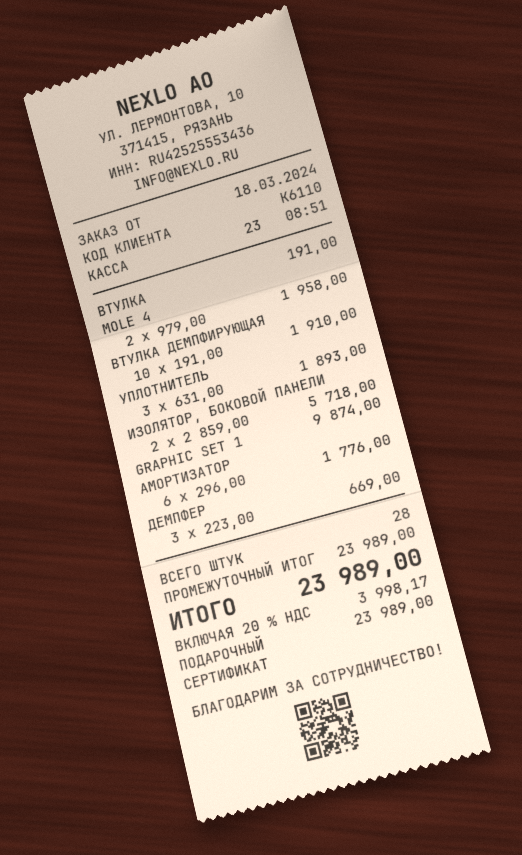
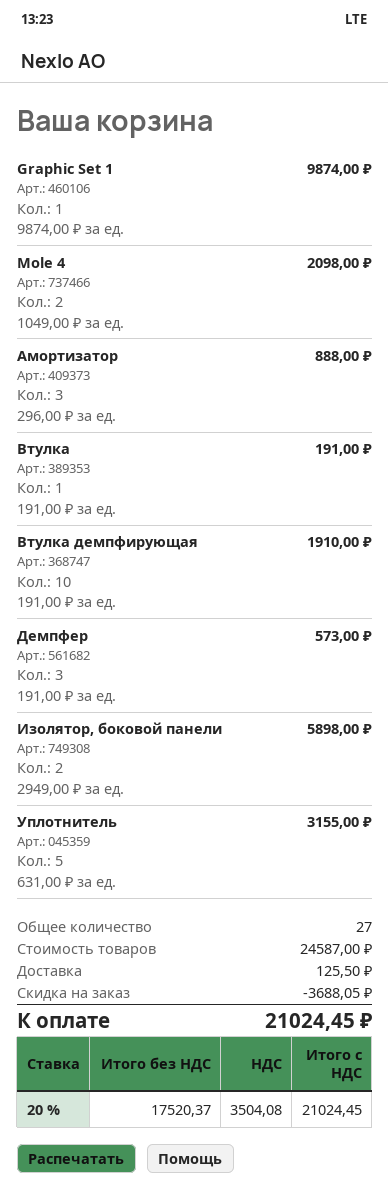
MOLE 4: 2 x 979.00 = 1958.00 -> 2 x 1049.00 = 2098.00
УПЛОТНИТЕЛЬ: 3 x 631.00 = 1893.00 -> 5 x 631.00 = 3155.00
ИЗОЛЯТОР, БОКОВОЙ ПАНЕЛИ: 2 x 2859.00 = 5718.00 -> 2 x 2949.00 = 5898.00
АМОРТИЗАТОР: 6 x 296.00 = 1776.00 -> 3 x 296.00 = 888.00
ДЕМПФЕР: 3 x 223.00 = 669.00 -> 3 x 191.00 = 573.00
total quantity: 28 -> 27
subtotal: 23989.00 -> 24587.00
discount: none -> 3688.05
shipping: none -> 125.50
tax: 20% = 3998.17 -> 20% = 3504.08
total: 23989.00 -> 21024.45

